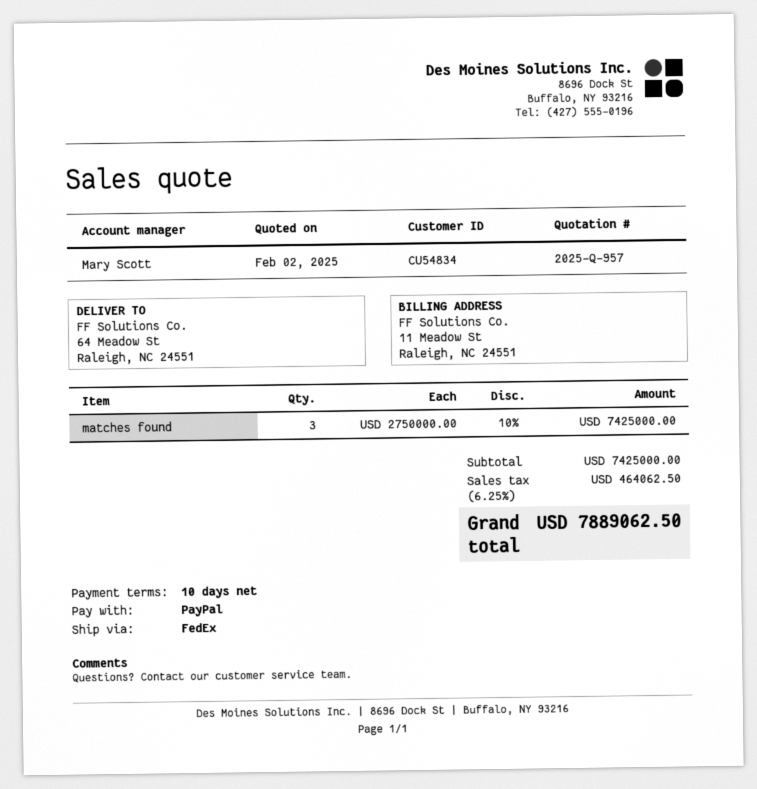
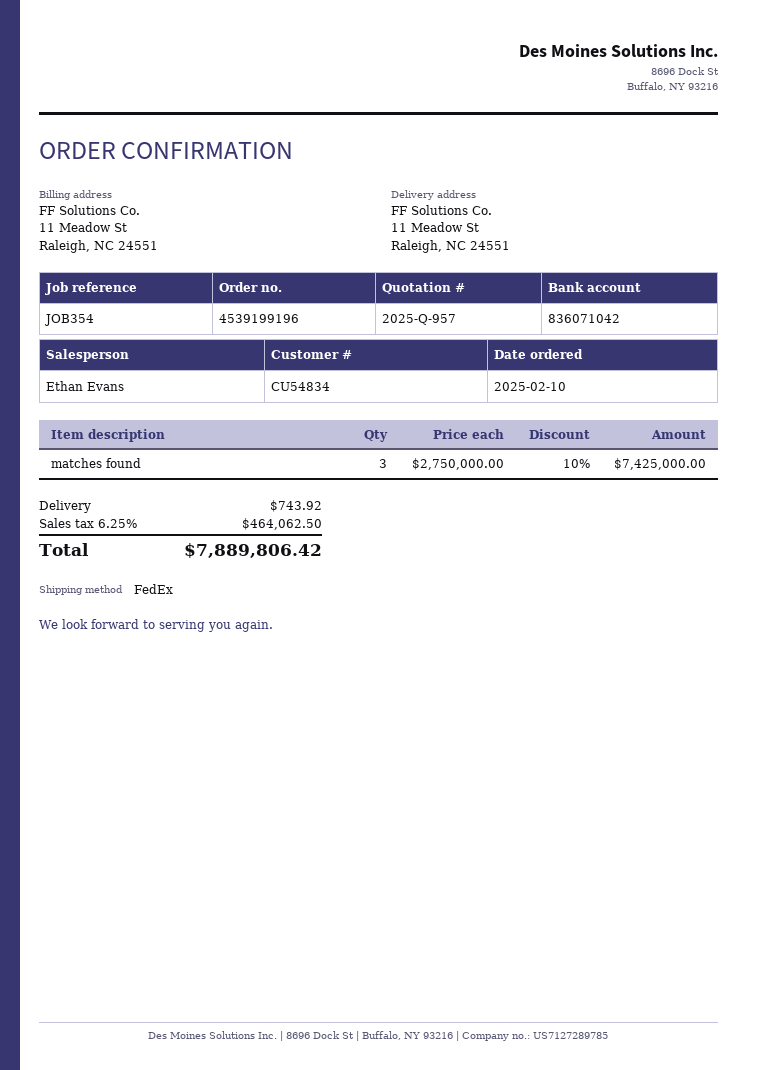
sales rep: Mary Scott -> Ethan Evans
ship to: 64 Meadow St, Raleigh, NC 24551 -> 11 Meadow St, Raleigh, NC 24551
shipping: none -> 743.92
total: 7889062.50 -> 7889806.42

